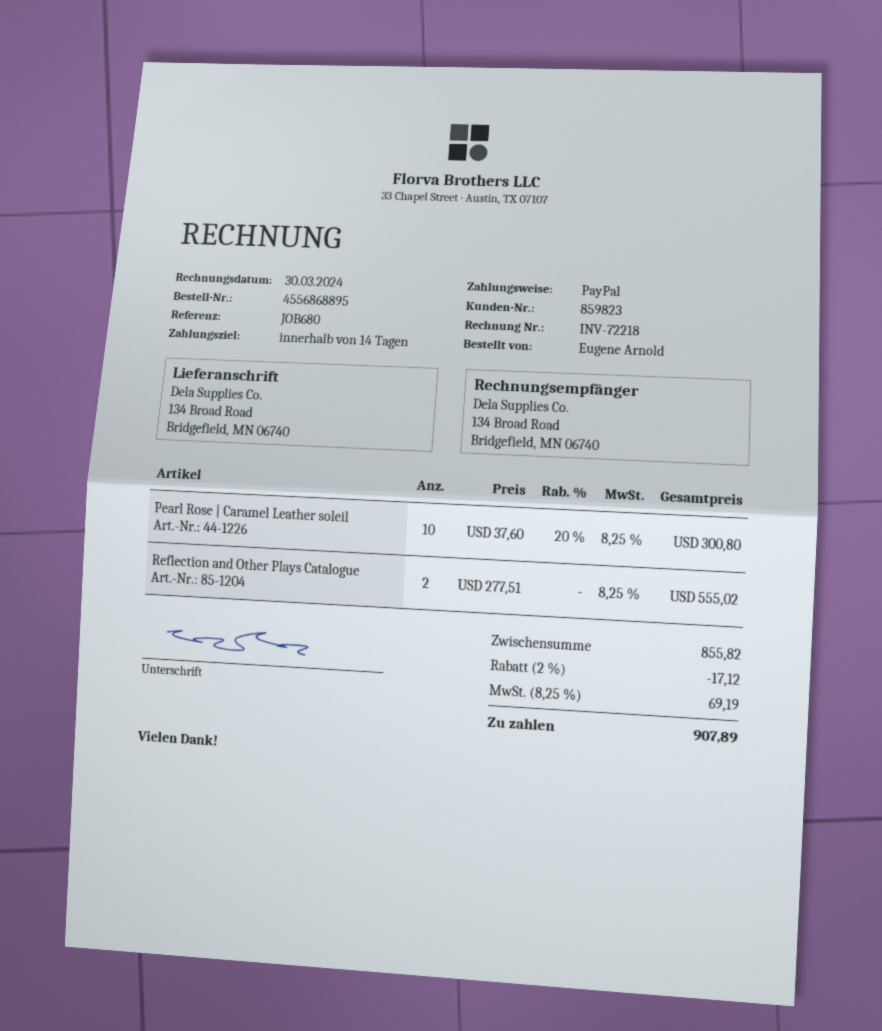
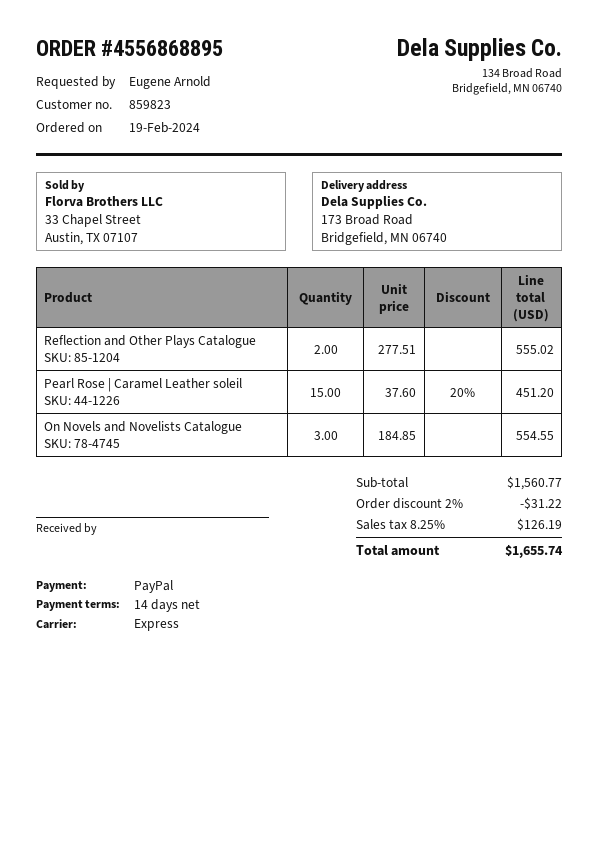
ship to: 134 Broad Road, Bridgefield, MN 06740 -> 173 Broad Road, Bridgefield, MN 06740
Pearl Rose | Caramel Leather soleil: 10 x 37.60 - 20% = 300.80 -> 15 x 37.60 - 20% = 451.20
On Novels and Novelists Catalogue: none -> 3 x 184.85 = 554.55
subtotal: 855.82 -> 1560.77
discount: 2% = 17.12 -> 2% = 31.22
tax: 8.25% = 69.19 -> 8.25% = 126.19
total: 907.89 -> 1655.74

